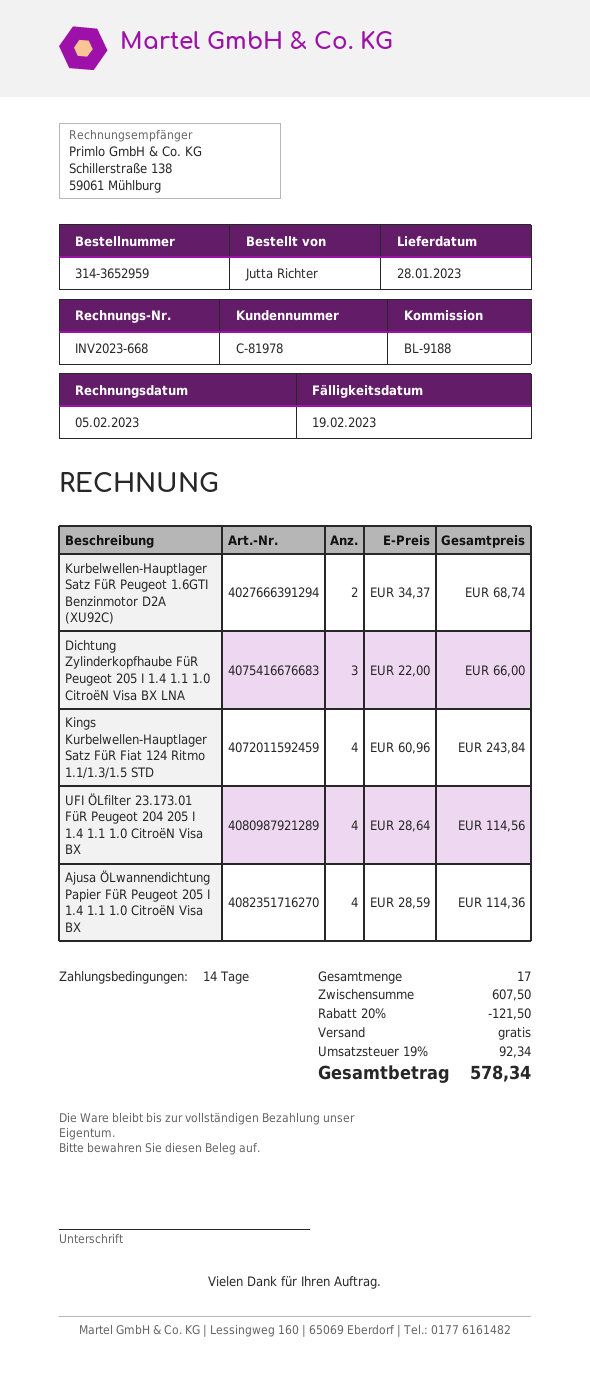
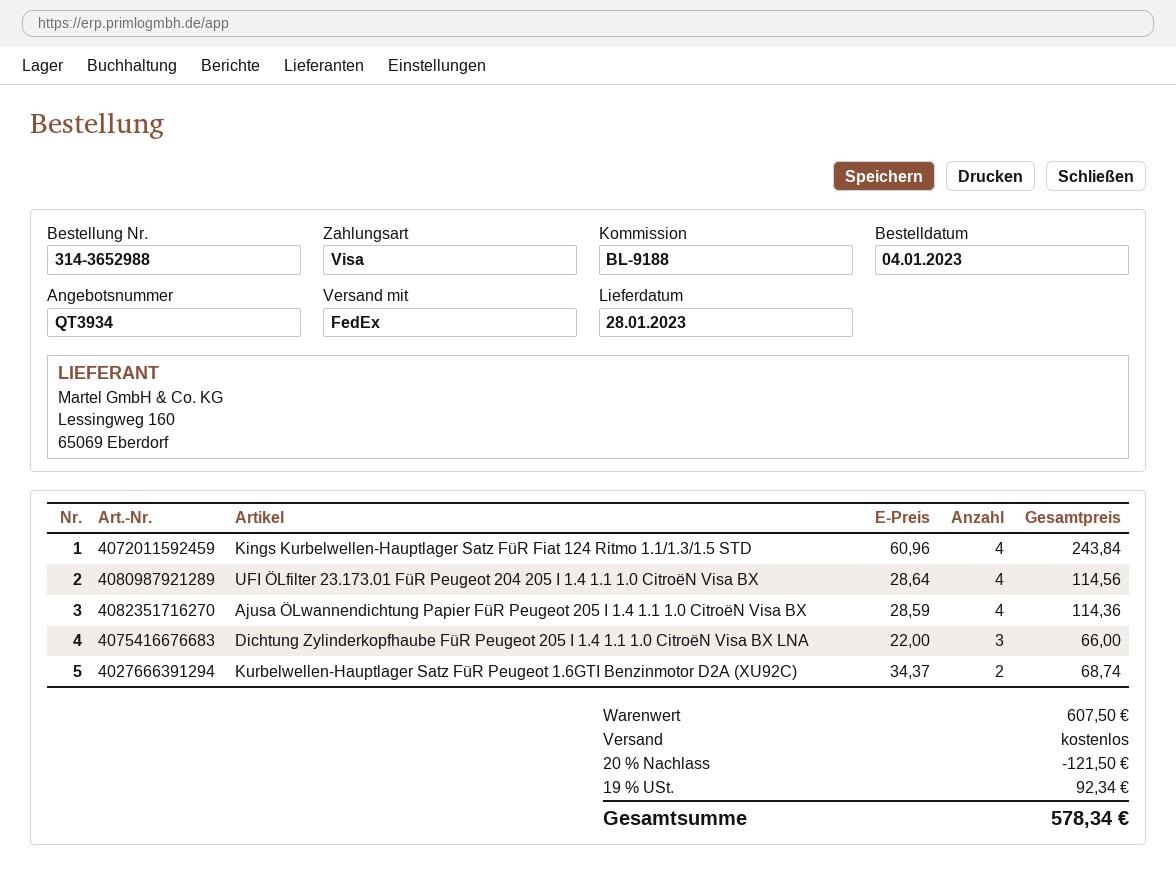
order number: 314-3652959 -> 314-3652988

